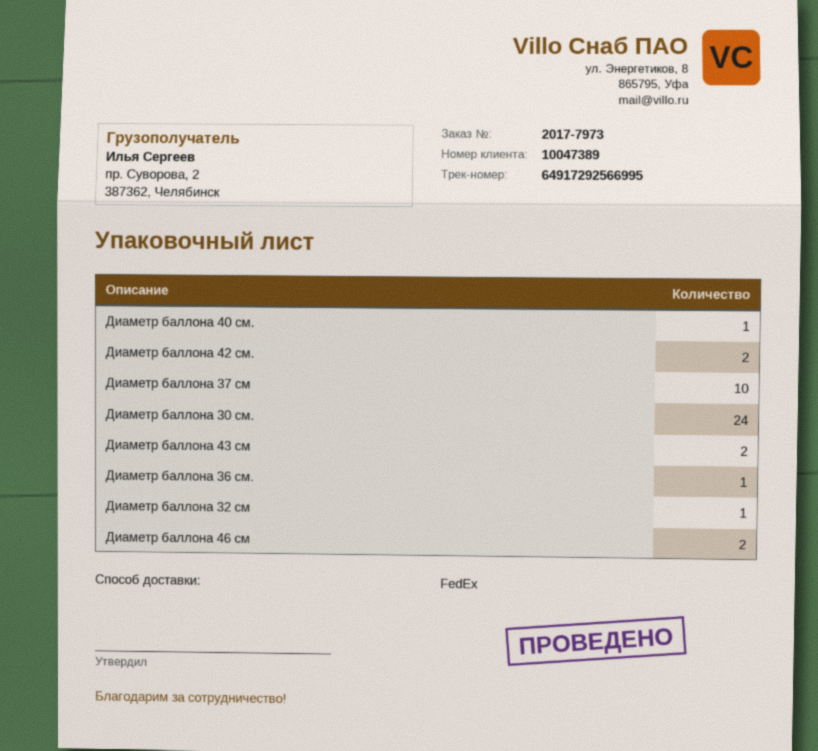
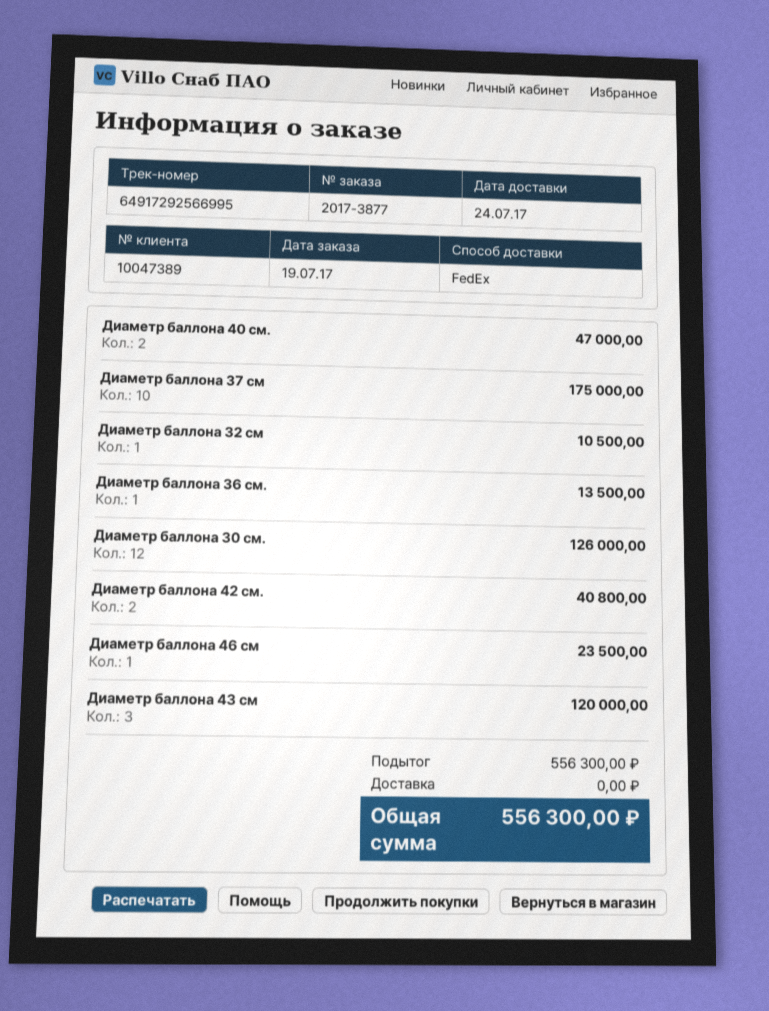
order number: 2017-7973 -> 2017-3877
Диаметр баллона 40 см.: 1 -> 2
Диаметр баллона 30 см.: 24 -> 12
Диаметр баллона 43 см: 2 -> 3
Диаметр баллона 46 см: 2 -> 1

